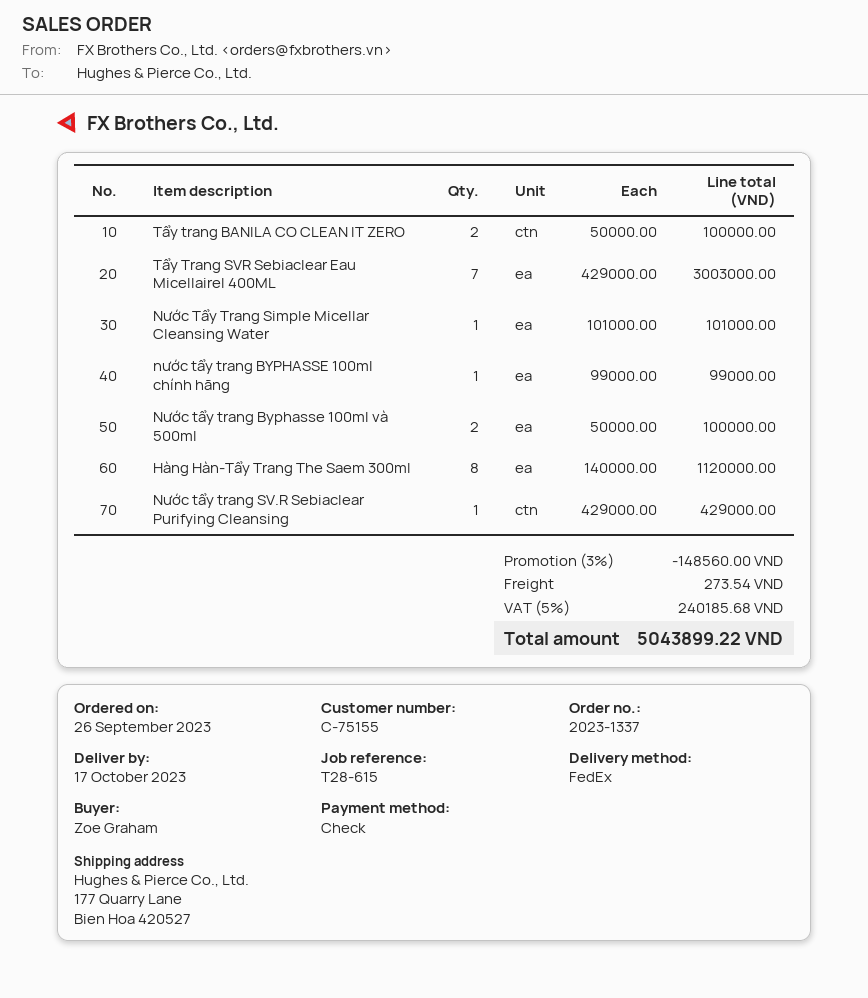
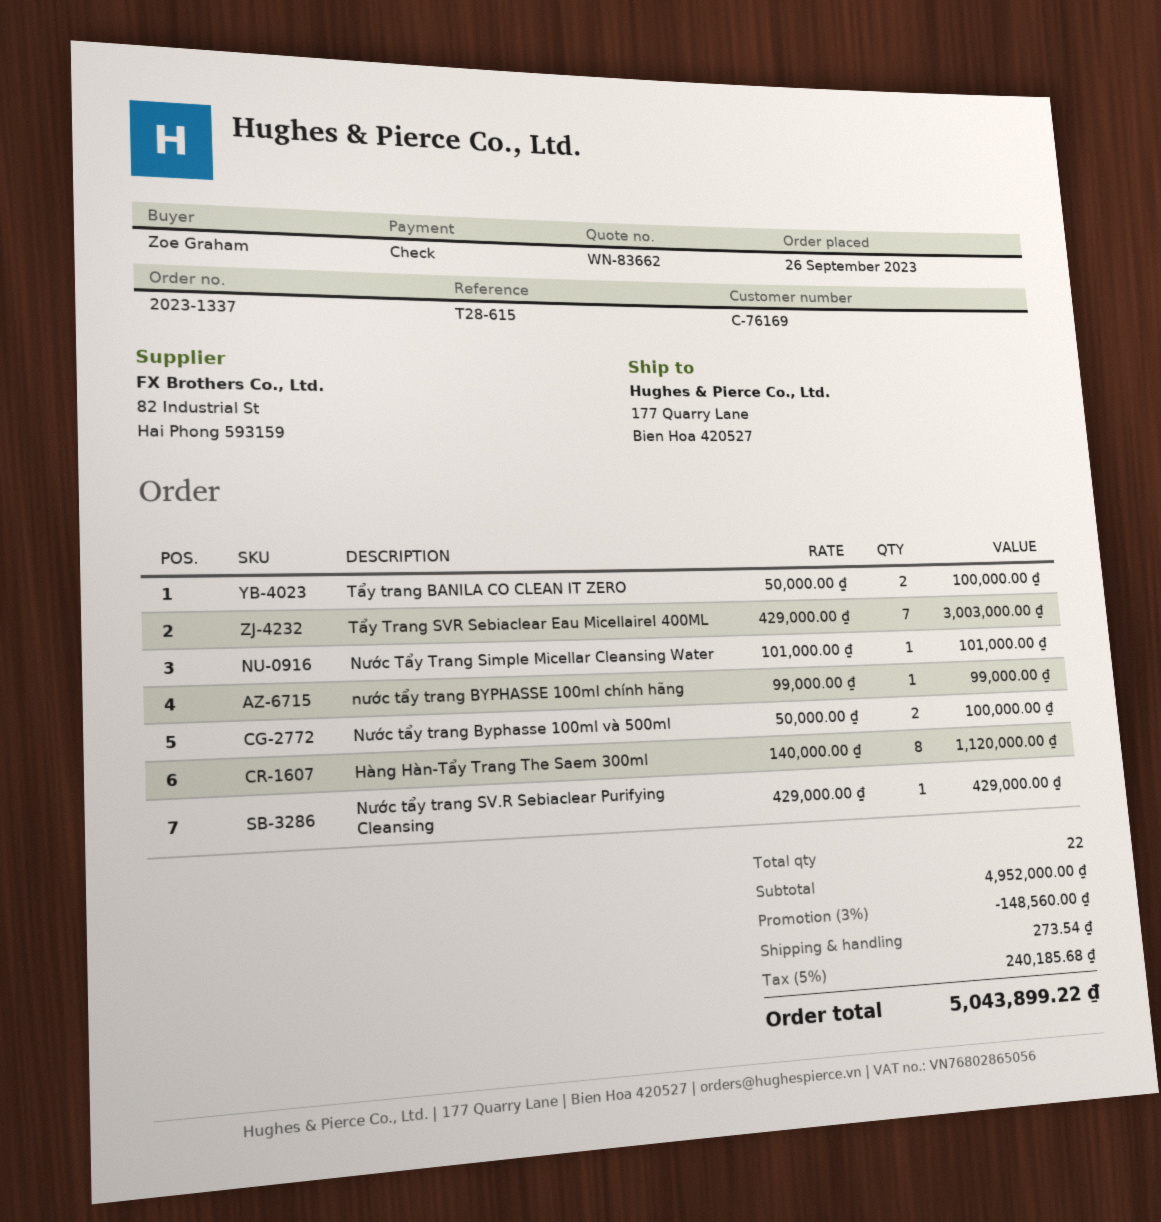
customer number: C-75155 -> C-76169

